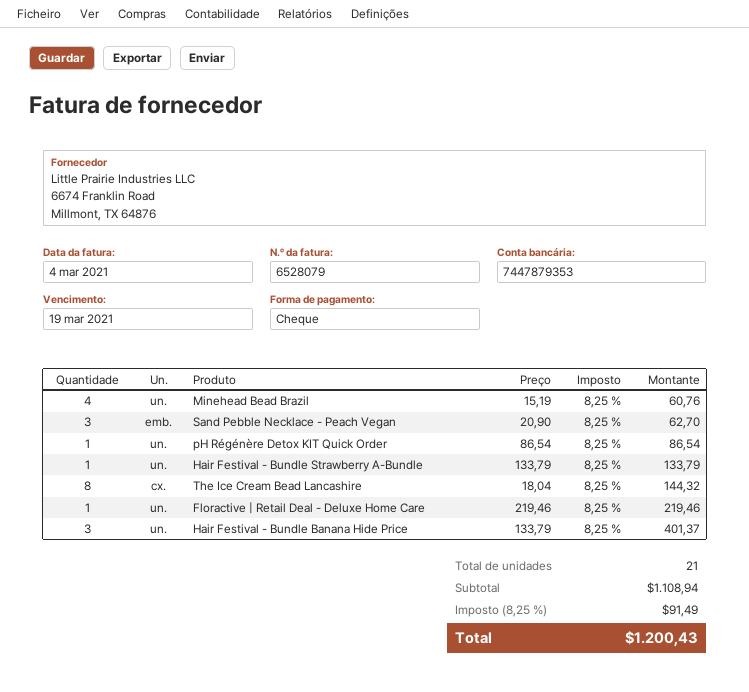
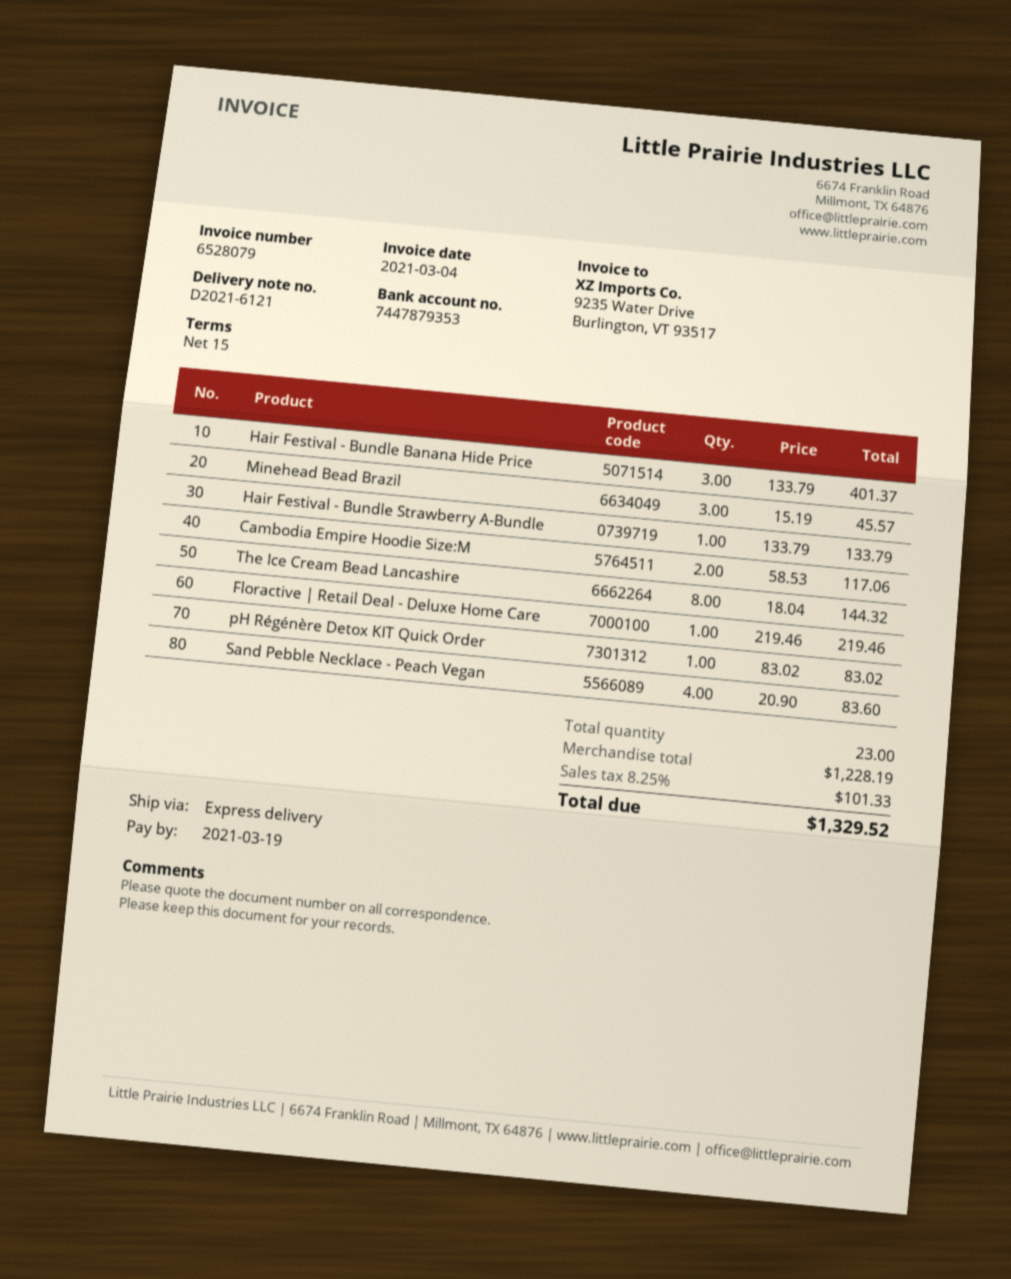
Minehead Bead Brazil: 4 x 15.19 = 60.76 -> 3 x 15.19 = 45.57
Sand Pebble Necklace - Peach Vegan: 3 x 20.90 = 62.70 -> 4 x 20.90 = 83.60
pH Régénère Detox KIT Quick Order: 1 x 86.54 = 86.54 -> 1 x 83.02 = 83.02
Cambodia Empire Hoodie Size:M: none -> 2 x 58.53 = 117.06
total quantity: 21 -> 23
subtotal: 1108.94 -> 1228.19
tax: 8.25% = 91.49 -> 8.25% = 101.33
total: 1200.43 -> 1329.52

